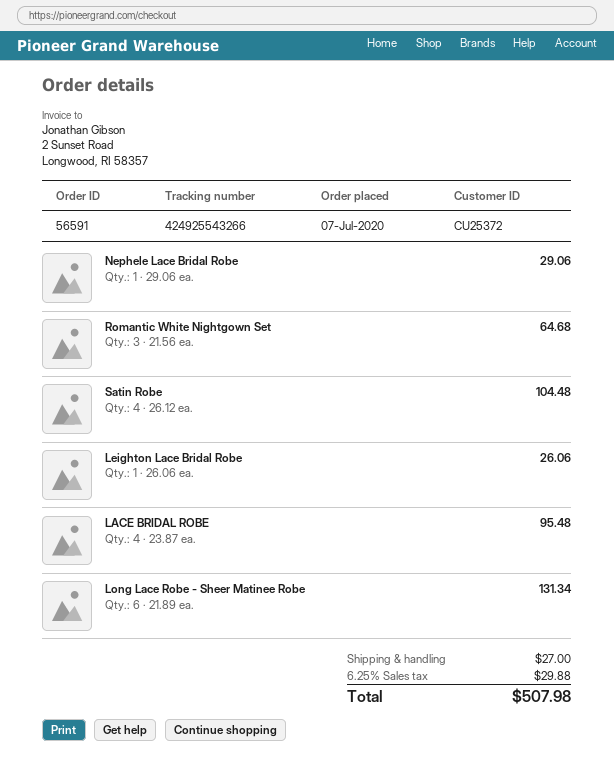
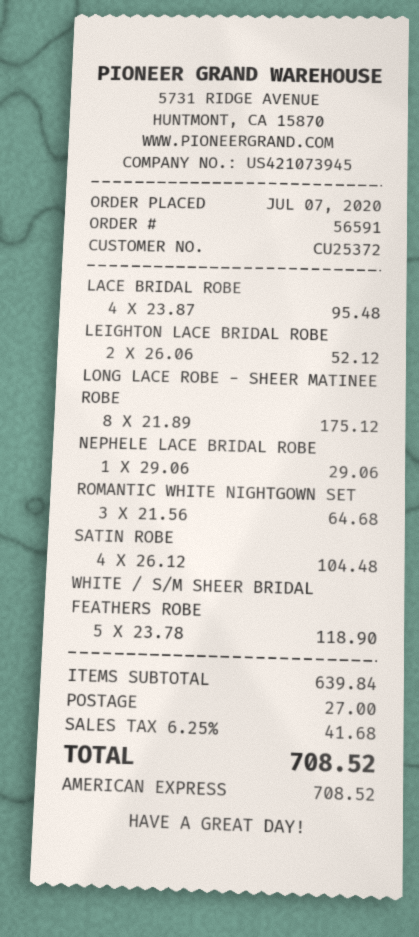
Leighton Lace Bridal Robe: 1 x 26.06 = 26.06 -> 2 x 26.06 = 52.12
Long Lace Robe - Sheer Matinee Robe: 6 x 21.89 = 131.34 -> 8 x 21.89 = 175.12
WHITE / S/M SHEER BRIDAL FEATHERS ROBE: none -> 5 x 23.78 = 118.90
tax: 6.25% = 29.88 -> 6.25% = 41.68
total: 507.98 -> 708.52

